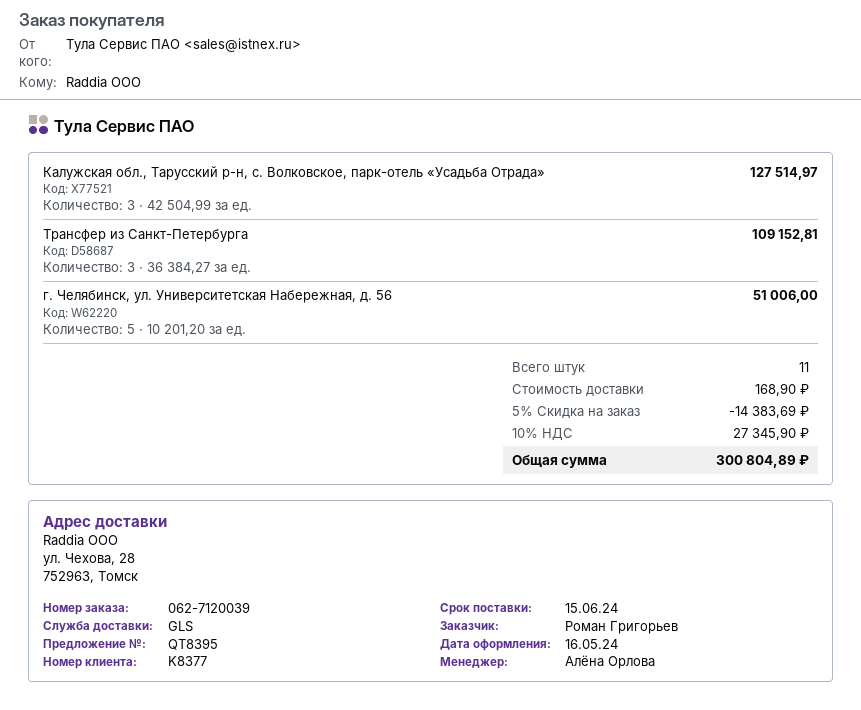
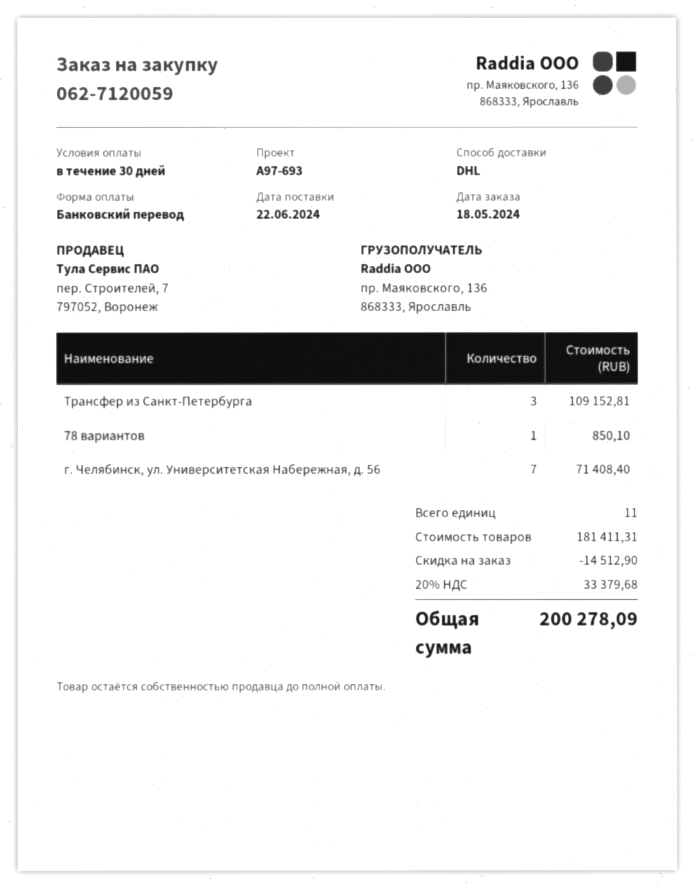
order number: 062-7120039 -> 062-7120059
order date: 2024-05-16 -> 2024-05-18
delivery date: 2024-06-15 -> 2024-06-22
shipping method: GLS -> DHL
ship to: ул. Чехова, 28, 752963, Томск -> пр. Маяковского, 136, 868333, Ярославль
Калужская обл., Тарусский р-н, с. Волковское, парк-отель «Усадьба Отрада»: 3 for 127514.97 -> none
г. Челябинск, ул. Университетская Набережная, д. 56: 5 for 51006.00 -> 7 for 71408.40
78 вариантов: none -> 1 for 850.10
discount: 14383.69 -> 14512.90
shipping: 168.90 -> none
tax: 10% = 27345.90 -> 20% = 33379.68
total: 300804.89 -> 200278.09

